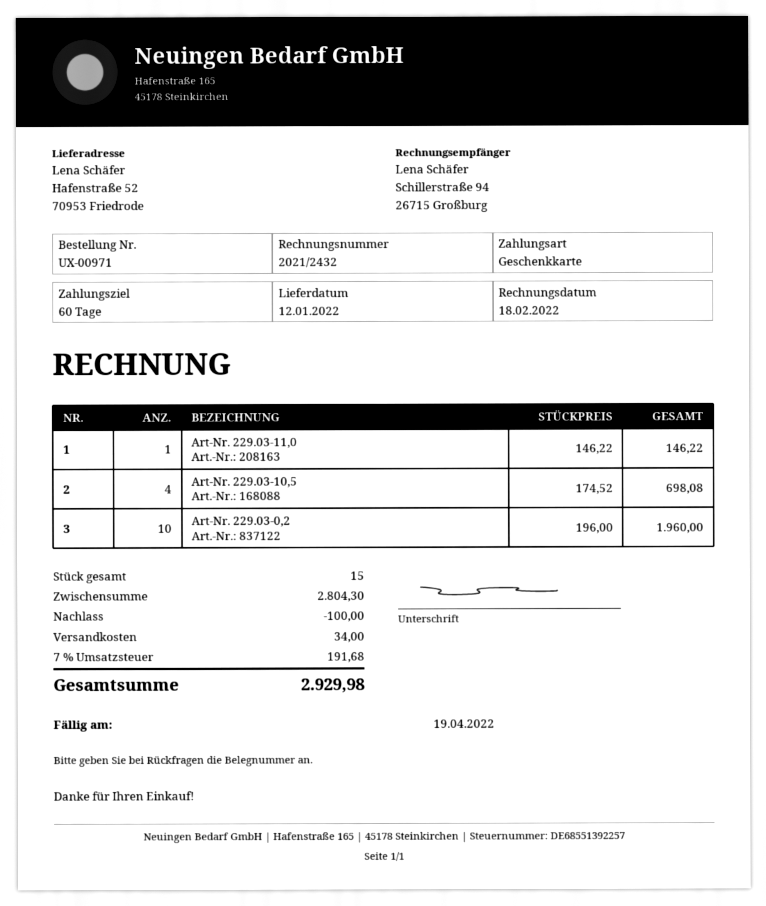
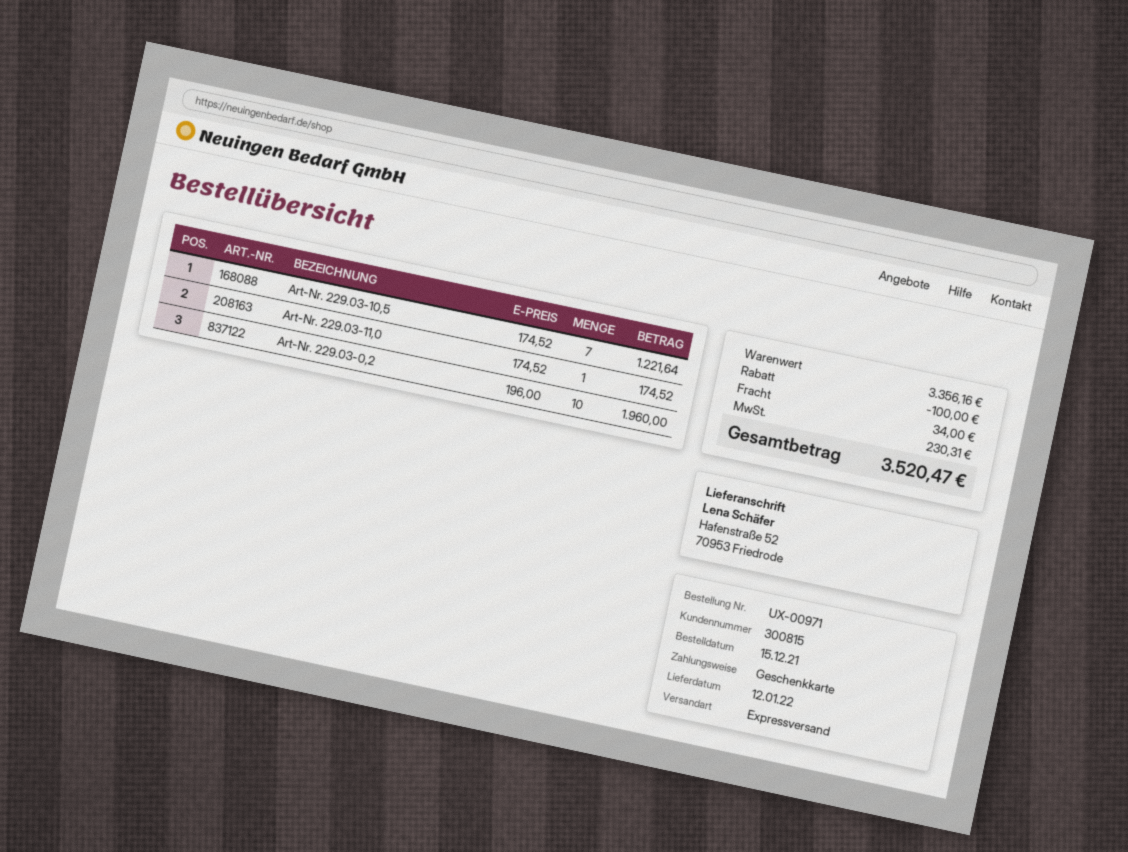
Art-Nr. 229.03-11,0: 1 x 146.22 = 146.22 -> 1 x 174.52 = 174.52
Art-Nr. 229.03-10,5: 4 x 174.52 = 698.08 -> 7 x 174.52 = 1221.64
subtotal: 2804.30 -> 3356.16
tax: 191.68 -> 230.31
total: 2929.98 -> 3520.47

